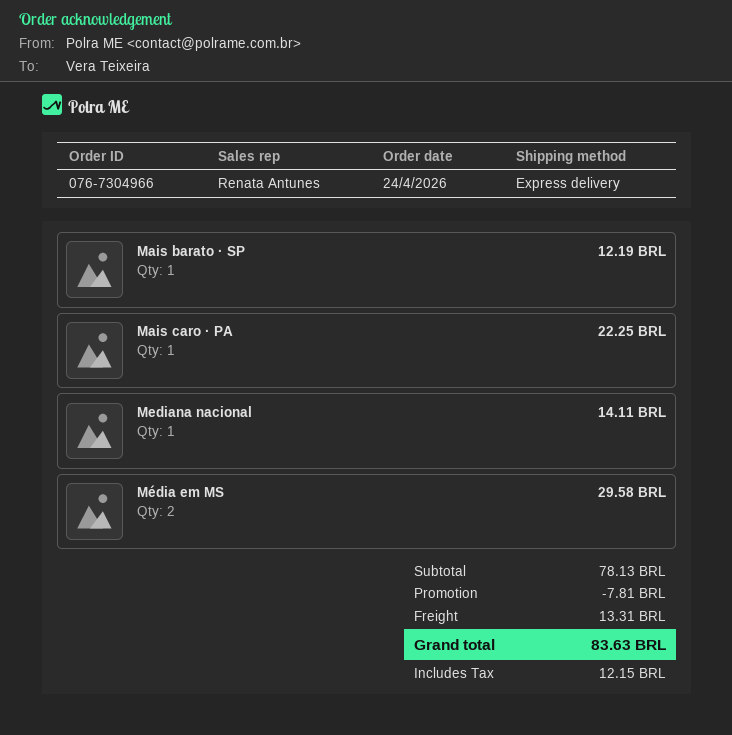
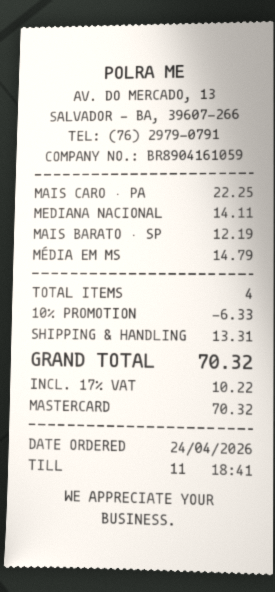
Média em MS: 2 for 29.58 -> 1 for 14.79
discount: 7.81 -> 6.33
tax: 12.15 -> 10.22
total: 83.63 -> 70.32

